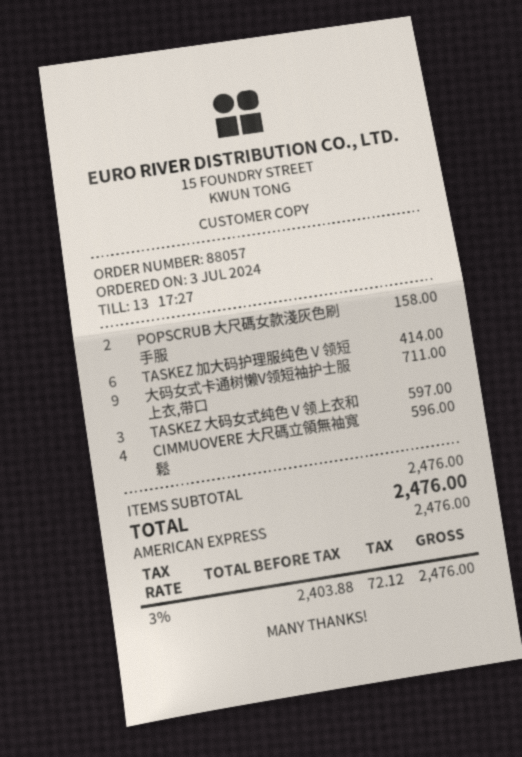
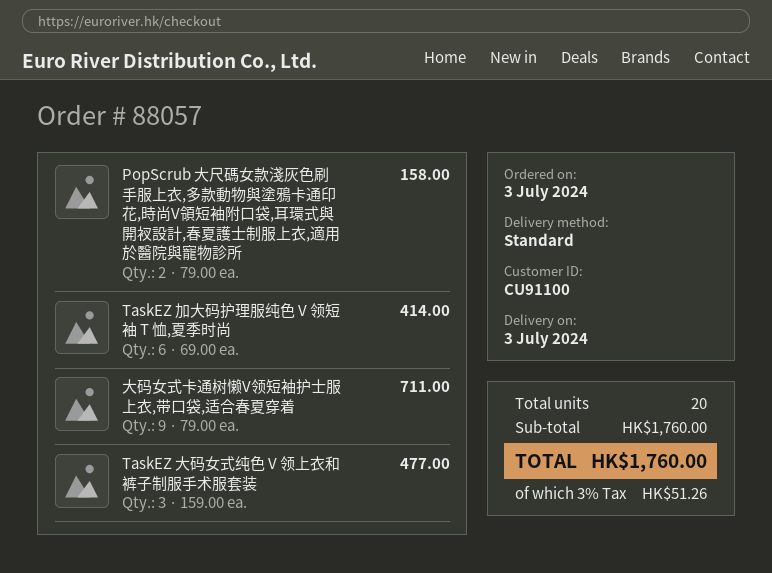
TASKEZ 大码女式纯色 V 领上衣和: 3 for 597.00 -> 3 for 477.00
CIMMUOVERE 大尺碼立領無袖寬鬆: 4 for 596.00 -> none
subtotal: 2476.00 -> 1760.00
tax: 3% = 72.12 -> 3% = 51.26
total: 2476.00 -> 1760.00

